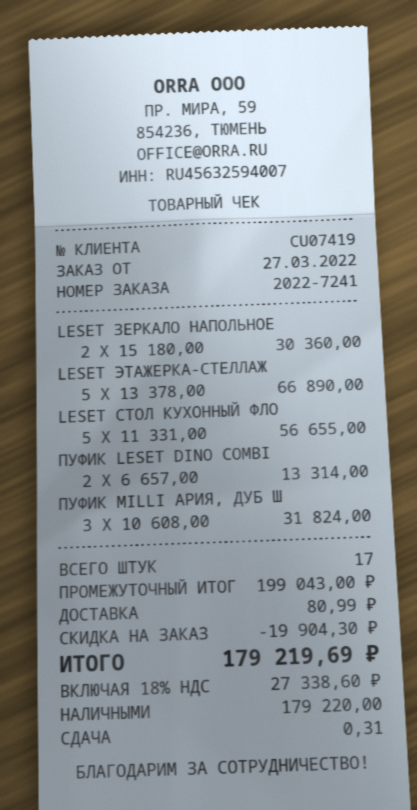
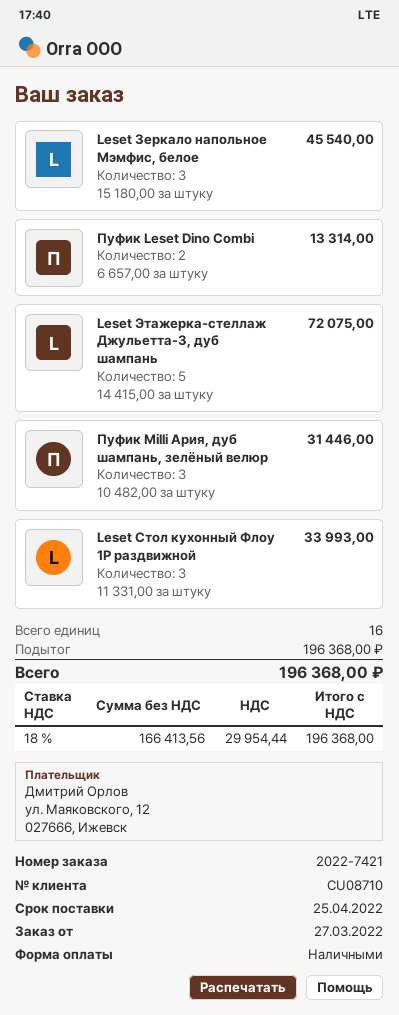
order number: 2022-7241 -> 2022-7421
customer number: CU07419 -> CU08710
LESET ЗЕРКАЛО НАПОЛЬНОЕ: 2 x 15180.00 = 30360.00 -> 3 x 15180.00 = 45540.00
LESET ЭТАЖЕРКА-СТЕЛЛАЖ: 5 x 13378.00 = 66890.00 -> 5 x 14415.00 = 72075.00
LESET СТОЛ КУХОННЫЙ ФЛО: 5 x 11331.00 = 56655.00 -> 3 x 11331.00 = 33993.00
ПУФИК MILLI АРИЯ, ДУБ Ш: 3 x 10608.00 = 31824.00 -> 3 x 10482.00 = 31446.00
total quantity: 17 -> 16
subtotal: 199043.00 -> 196368.00
discount: 19904.30 -> none
shipping: 80.99 -> none
tax: 18% = 27338.60 -> 18% = 29954.44
total: 179219.69 -> 196368.00

